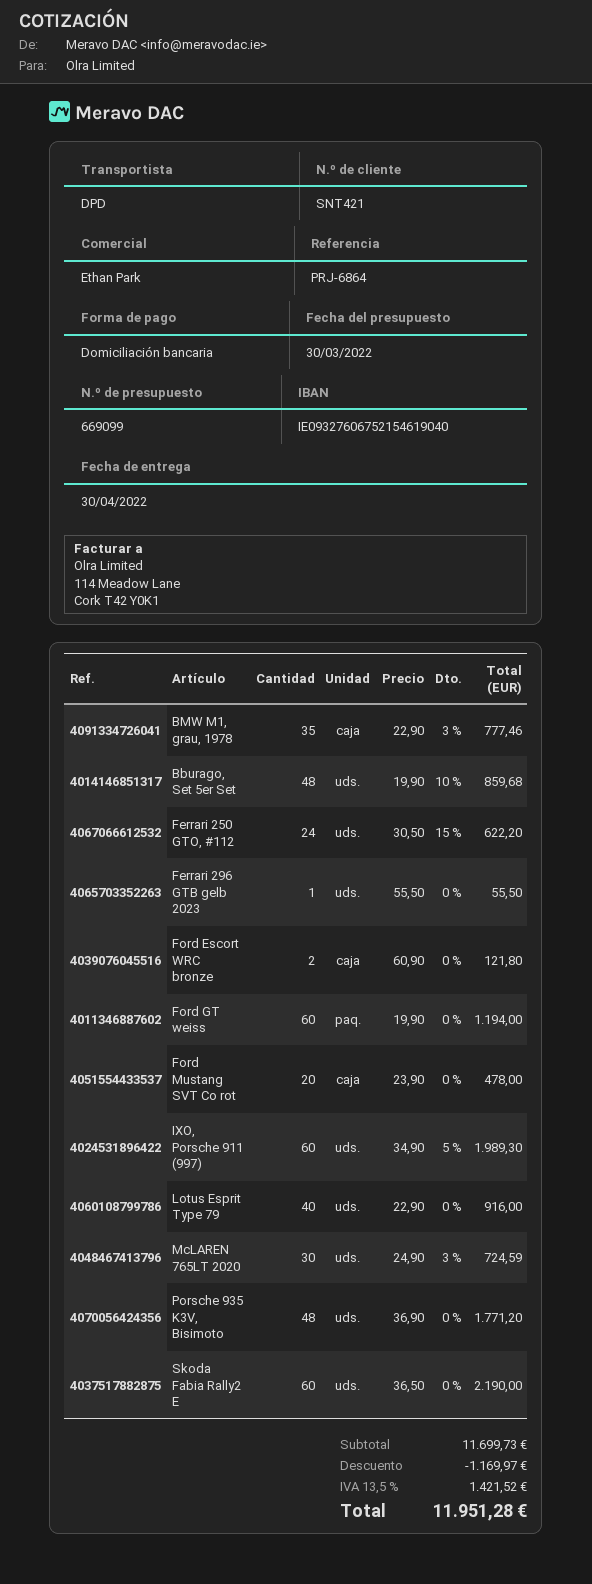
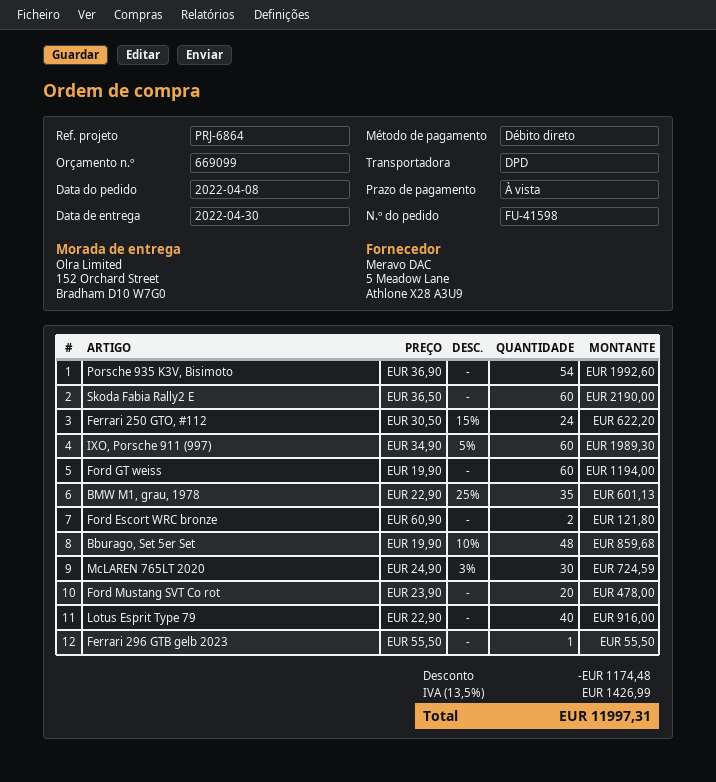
BMW M1, grau, 1978: 35 x 22.90 - 3% = 777.46 -> 35 x 22.90 - 25% = 601.13
Porsche 935 K3V, Bisimoto: 48 x 36.90 = 1771.20 -> 54 x 36.90 = 1992.60
discount: 1169.97 -> 1174.48
tax: 13.5% = 1421.52 -> 13.5% = 1426.99
total: 11951.28 -> 11997.31

